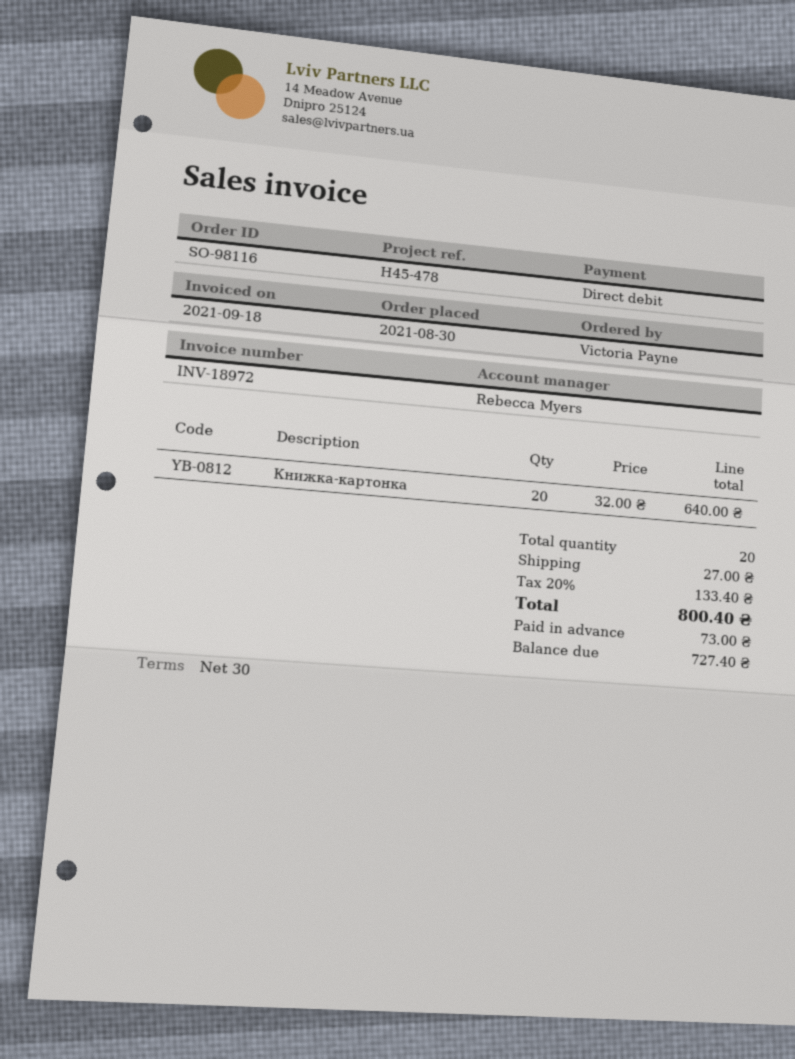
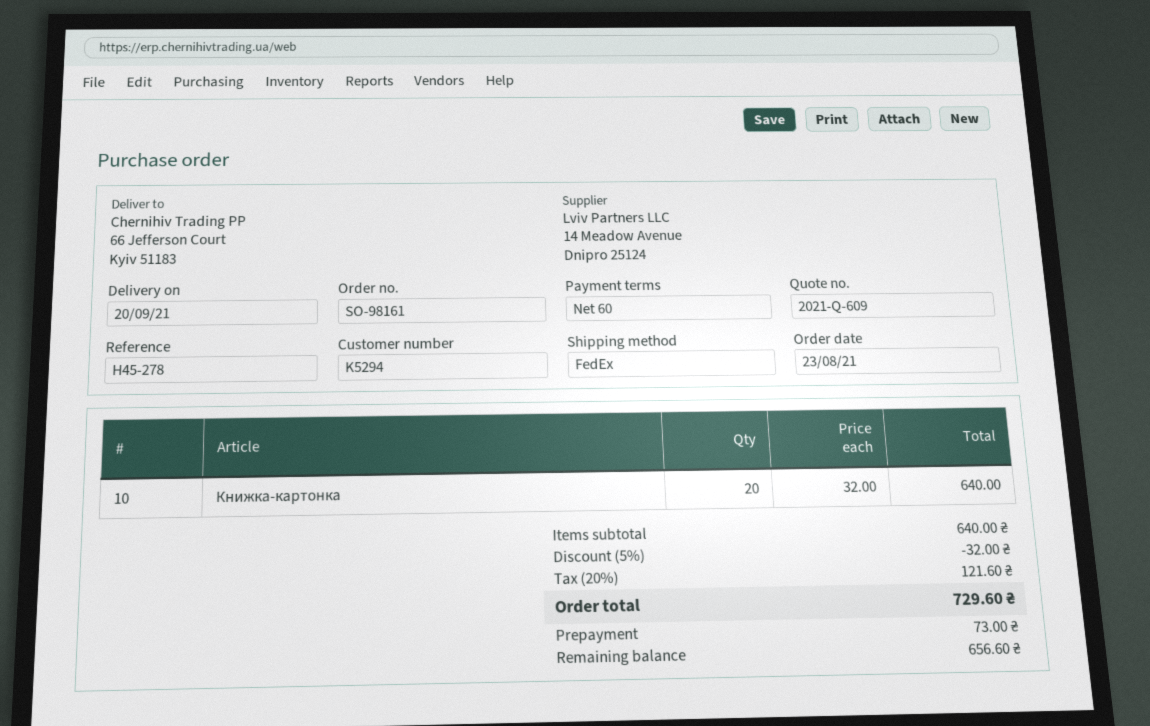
order number: SO-98116 -> SO-98161
order date: 2021-08-30 -> 2021-08-23
payment terms: 30 days -> 60 days
reference: H45-478 -> H45-278
discount: none -> 5% = 32.00
shipping: 27.00 -> none
tax: 20% = 133.40 -> 20% = 121.60
total: 800.40 -> 729.60
balance: 727.40 -> 656.60

